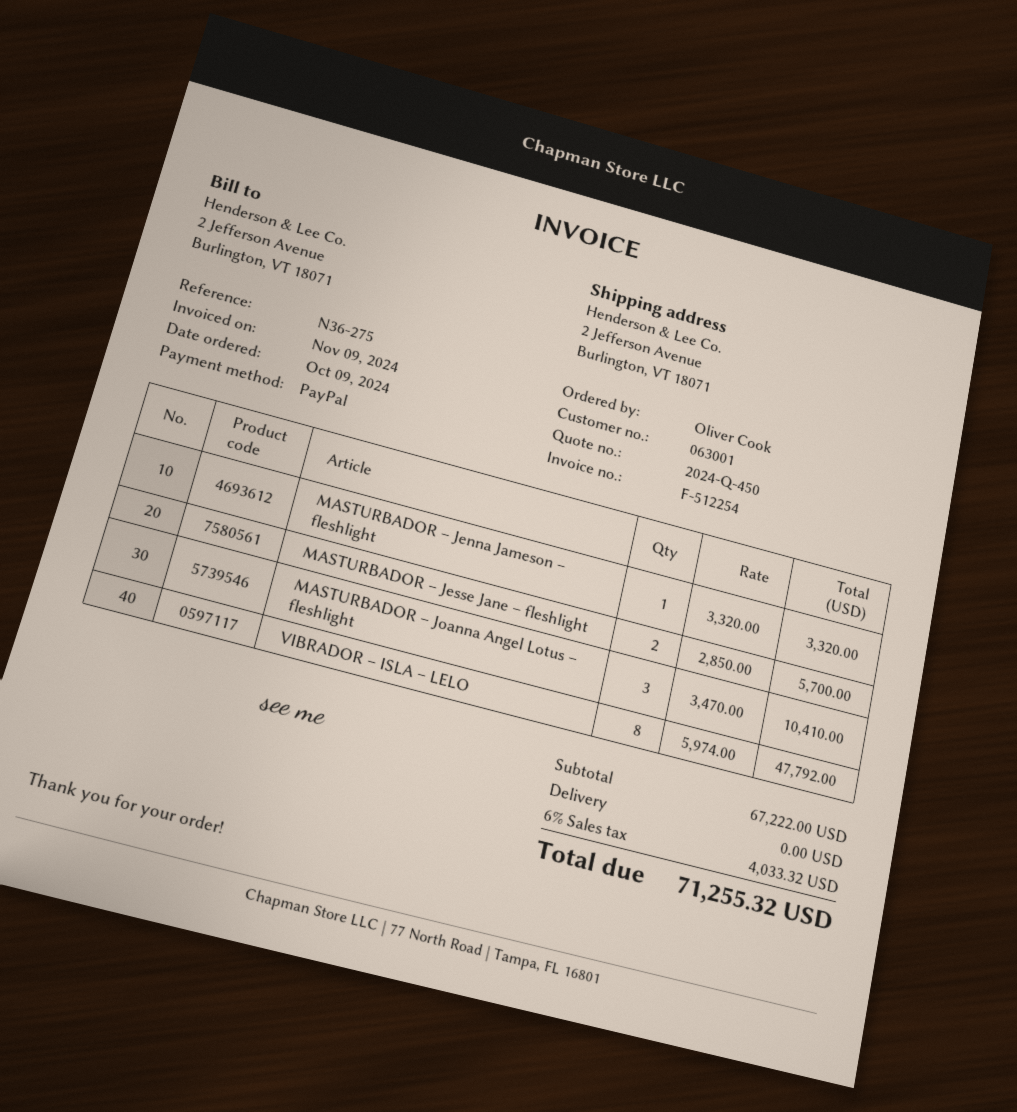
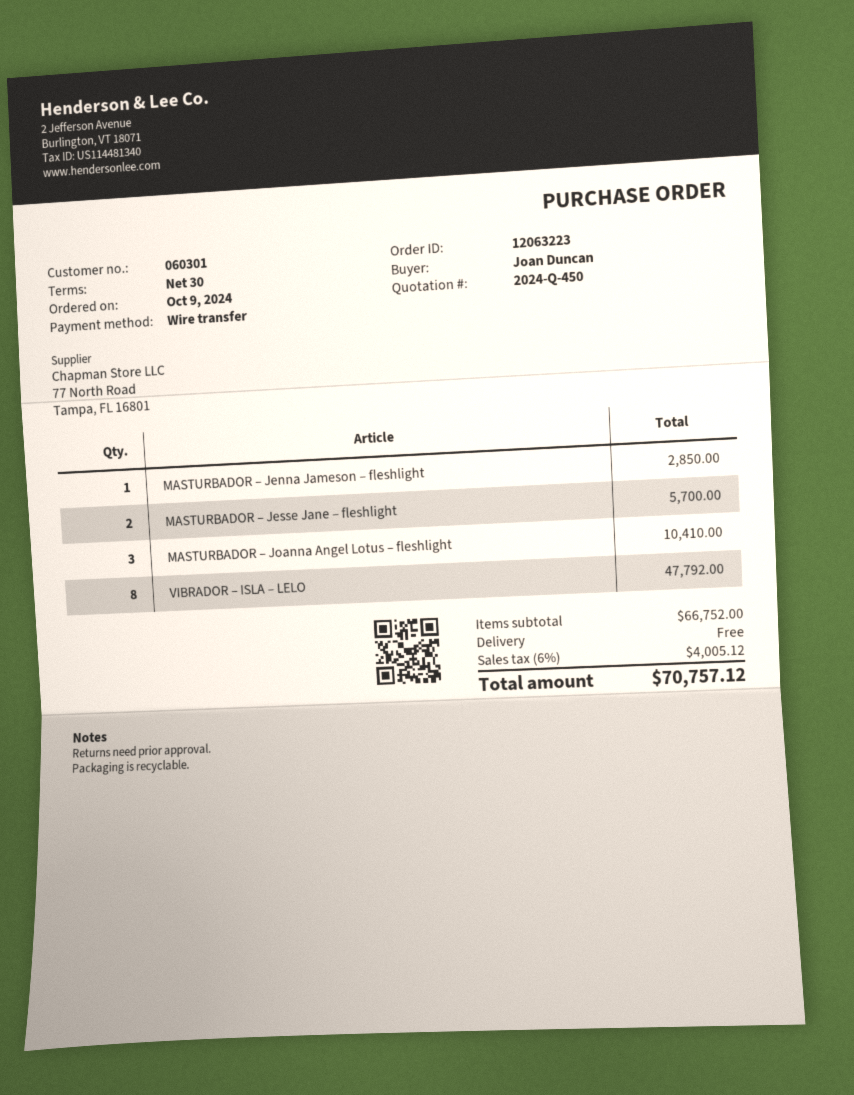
customer number: 063001 -> 060301
ordered by: Oliver Cook -> Joan Duncan
payment method: PayPal -> bank transfer
MASTURBADOR – Jenna Jameson – fleshlight: 1 for 3320.00 -> 1 for 2850.00
subtotal: 67222.00 -> 66752.00
tax: 6% = 4033.32 -> 6% = 4005.12
total: 71255.32 -> 70757.12

